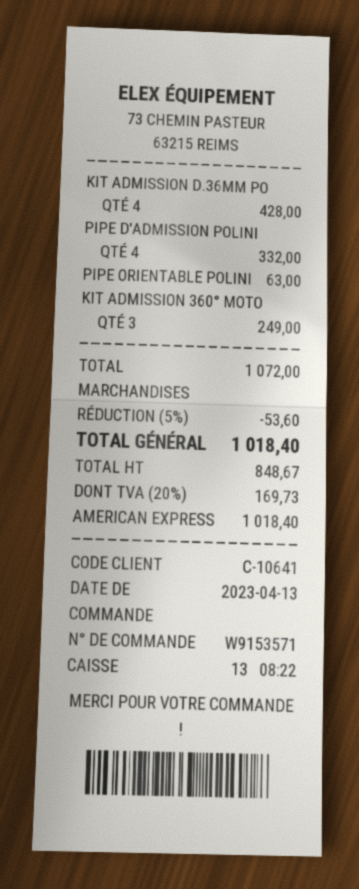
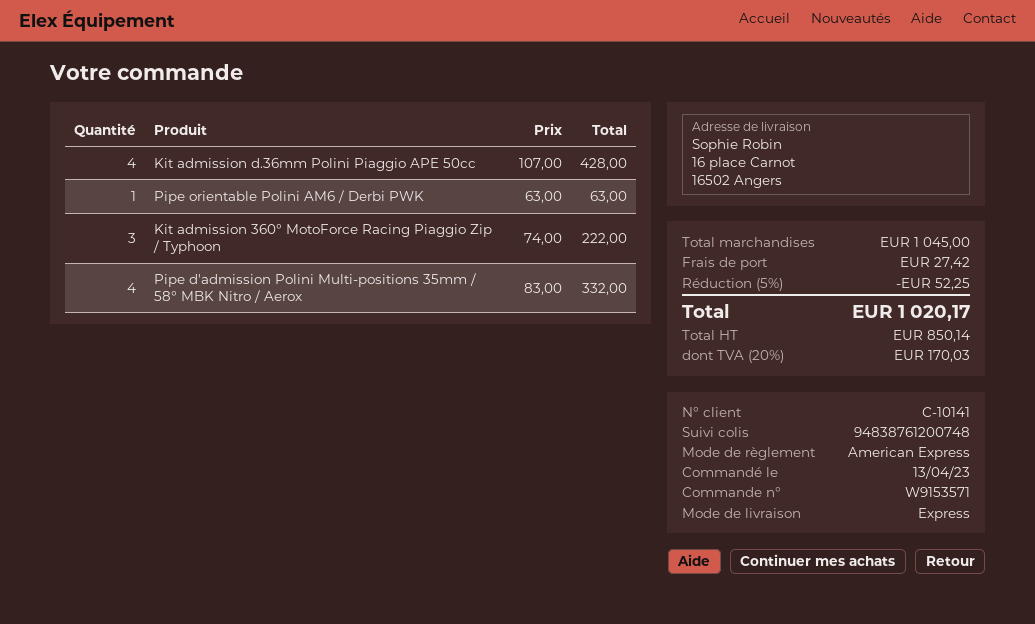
customer number: C-10641 -> C-10141
KIT ADMISSION 360° MOTO: 3 for 249.00 -> 3 for 222.00
subtotal: 1072.00 -> 1045.00
discount: 5% = 53.60 -> 5% = 52.25
shipping: none -> 27.42
net: 848.67 -> 850.14
tax: 20% = 169.73 -> 20% = 170.03
total: 1018.40 -> 1020.17

